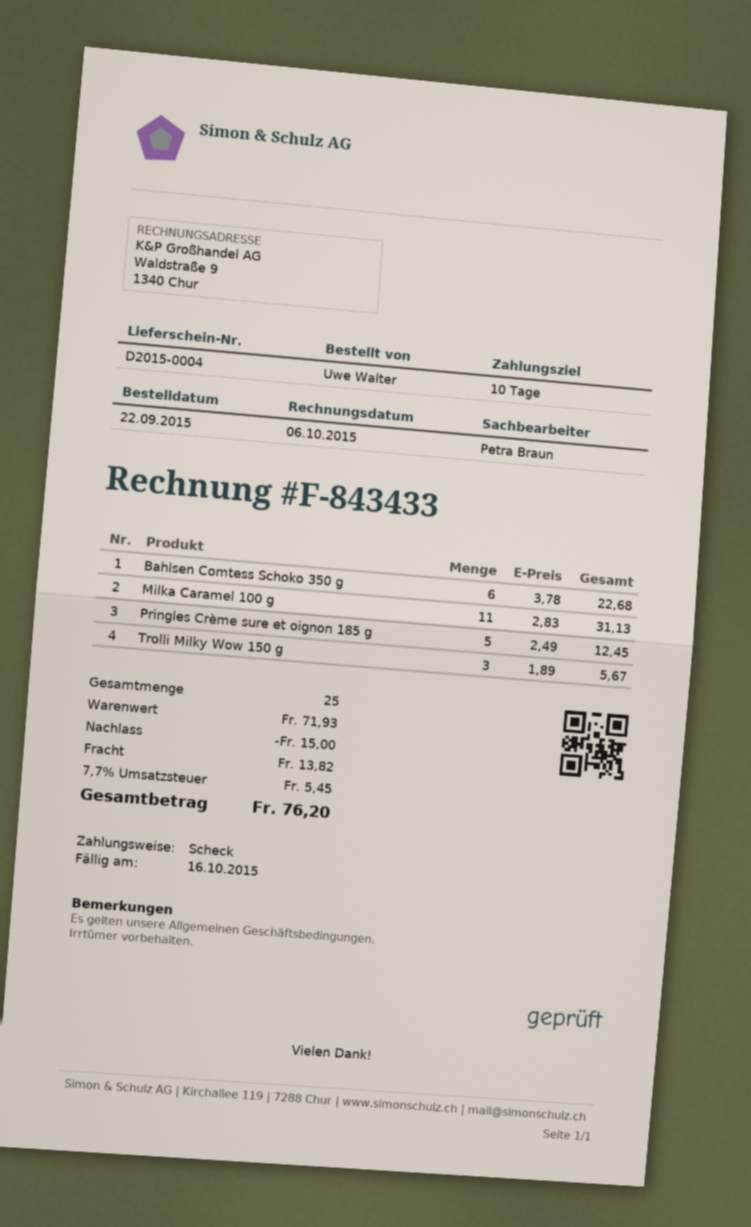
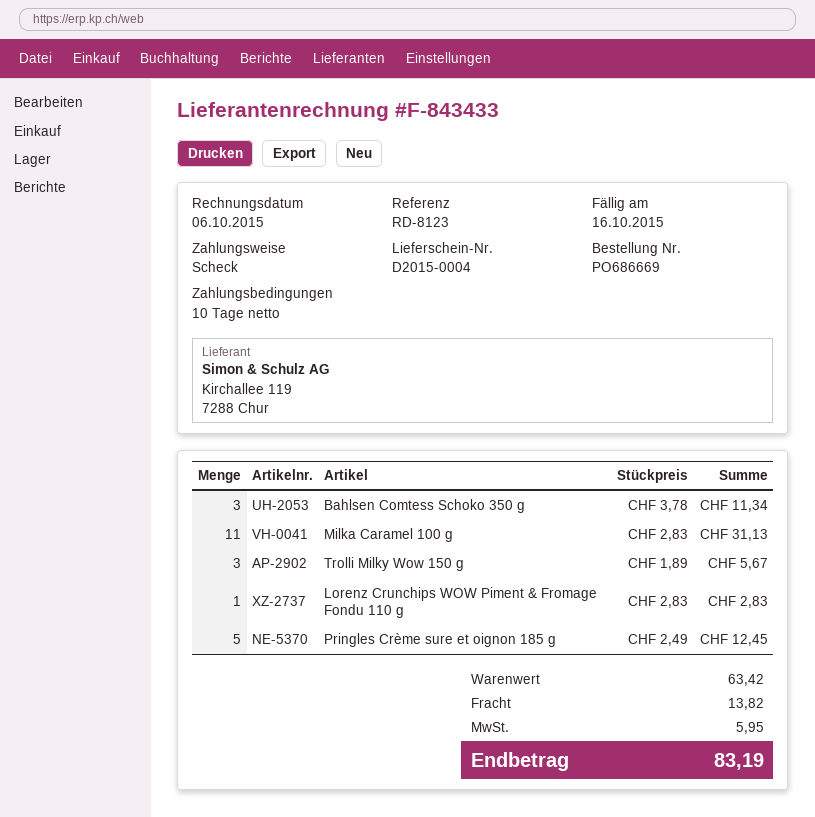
Bahlsen Comtess Schoko 350 g: 6 x 3.78 = 22.68 -> 3 x 3.78 = 11.34
Lorenz Crunchips WOW Piment & Fromage Fondu 110 g: none -> 1 x 2.83 = 2.83
subtotal: 71.93 -> 63.42
discount: 15.00 -> none
tax: 5.45 -> 5.95
total: 76.20 -> 83.19

